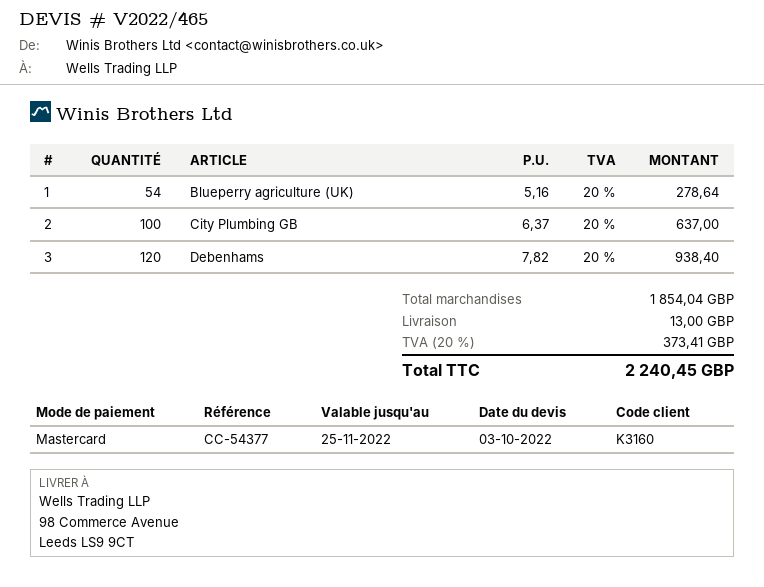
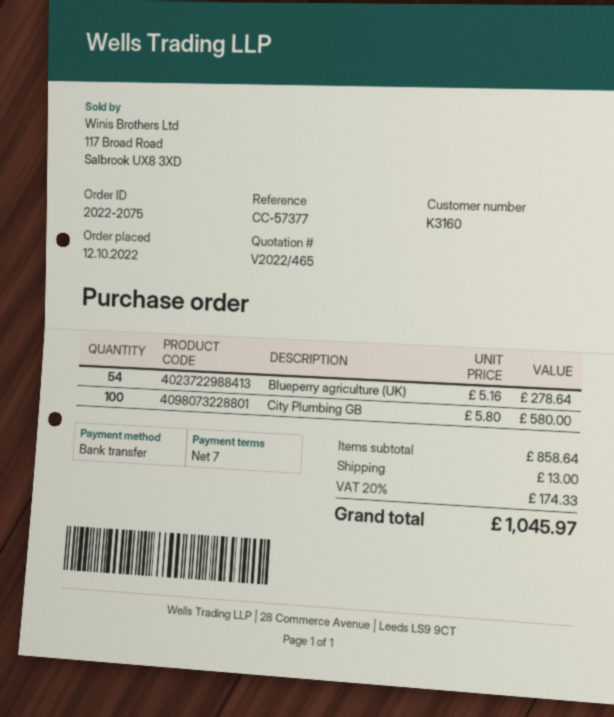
reference: CC-54377 -> CC-57377
payment method: Mastercard -> bank transfer
City Plumbing GB: 100 x 6.37 = 637.00 -> 100 x 5.80 = 580.00
Debenhams: 120 x 7.82 = 938.40 -> none
subtotal: 1854.04 -> 858.64
tax: 20% = 373.41 -> 20% = 174.33
total: 2240.45 -> 1045.97

